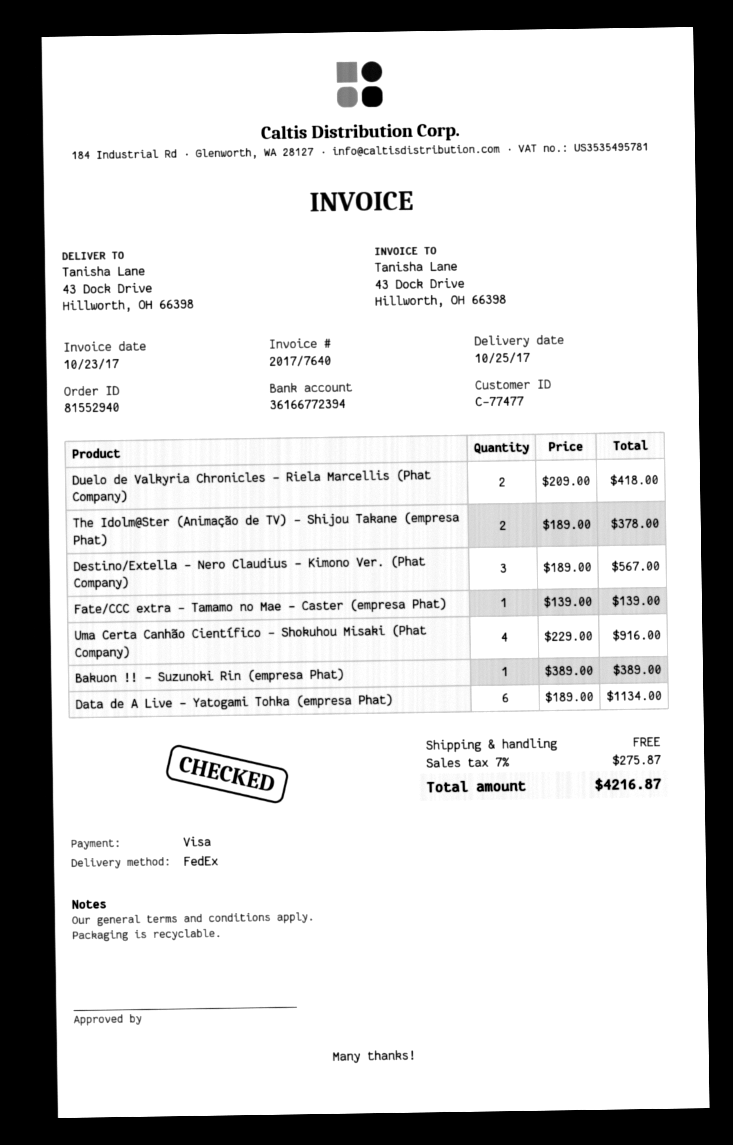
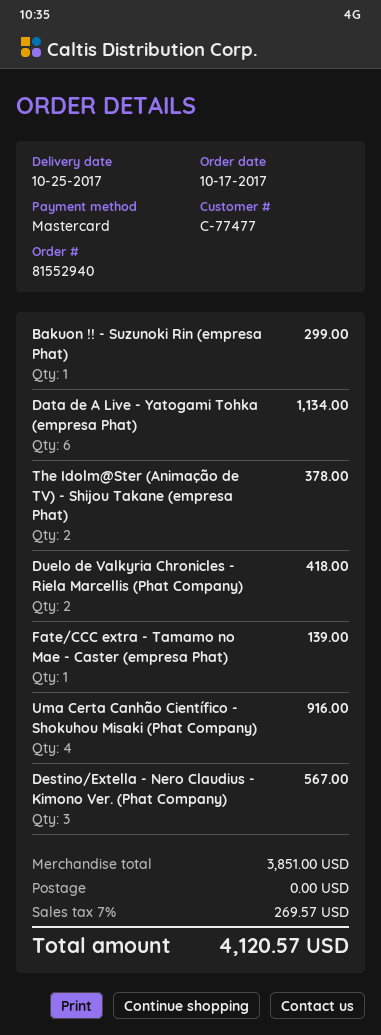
payment method: Visa -> Mastercard
Bakuon !! - Suzunoki Rin (empresa Phat): 1 for 389.00 -> 1 for 299.00
tax: 7% = 275.87 -> 7% = 269.57
total: 4216.87 -> 4120.57

